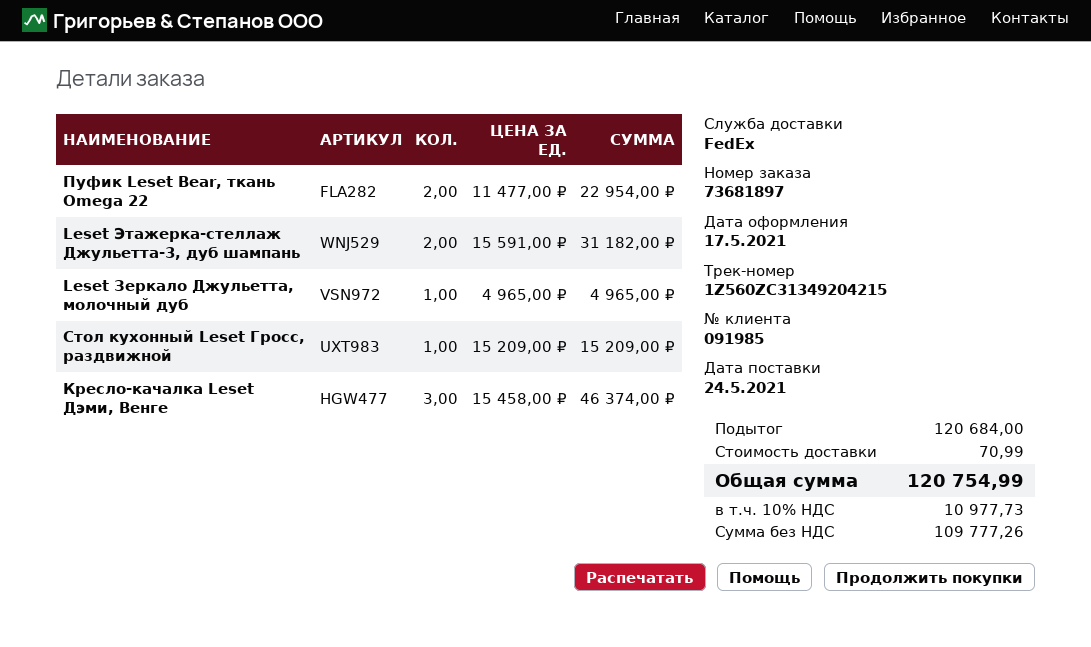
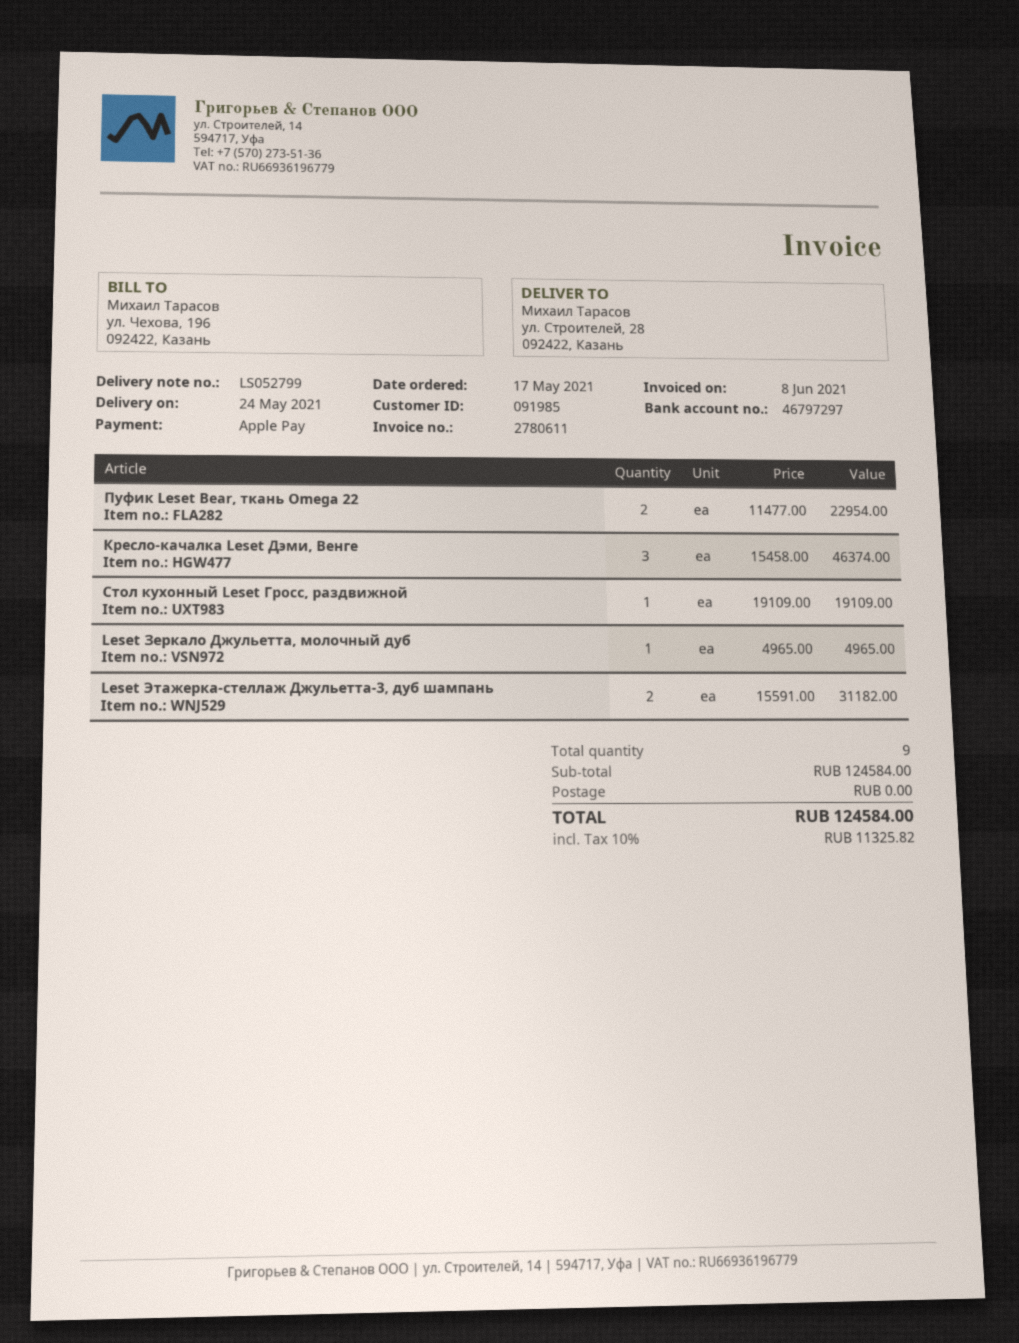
Стол кухонный Leset Гросс, раздвижной: 1 x 15209.00 = 15209.00 -> 1 x 19109.00 = 19109.00
subtotal: 120684.00 -> 124584.00
shipping: 70.99 -> 0.00
tax: 10% = 10977.73 -> 10% = 11325.82
total: 120754.99 -> 124584.00

